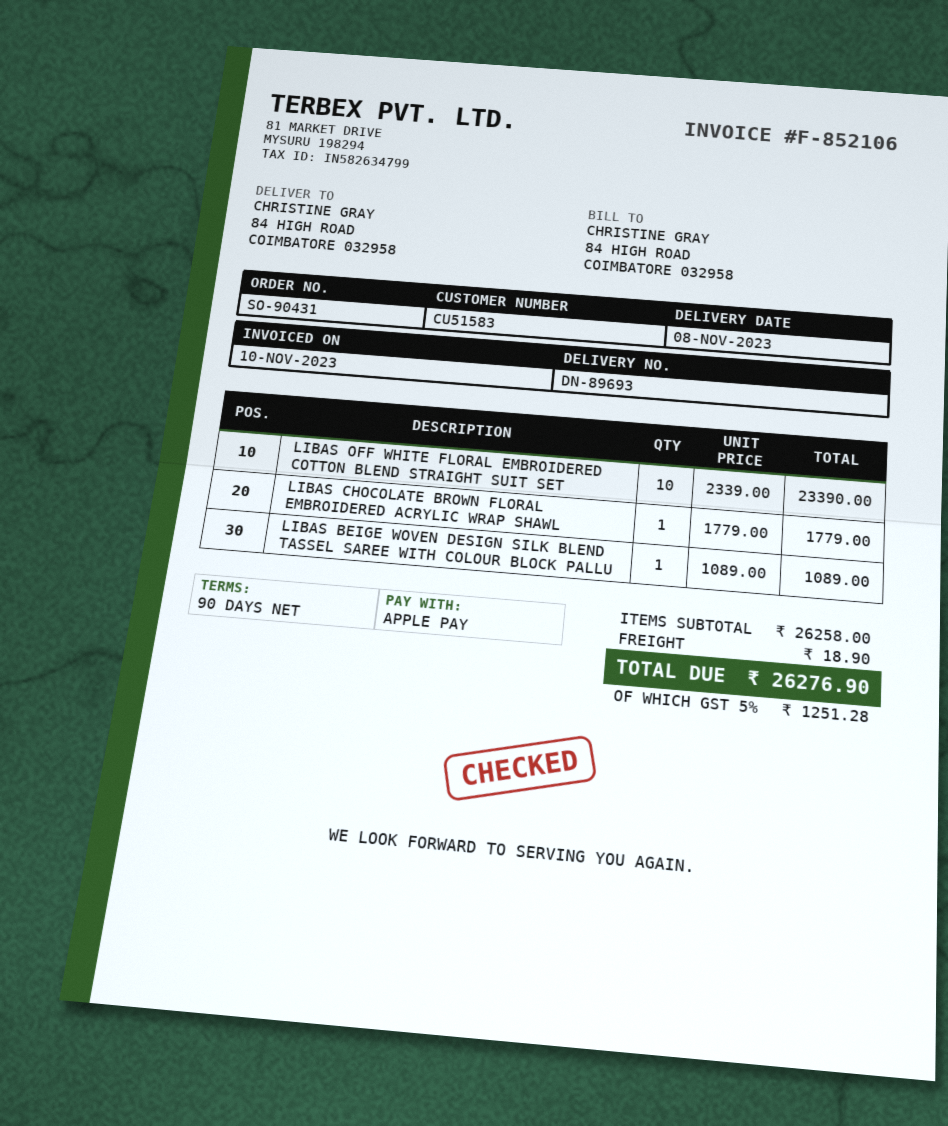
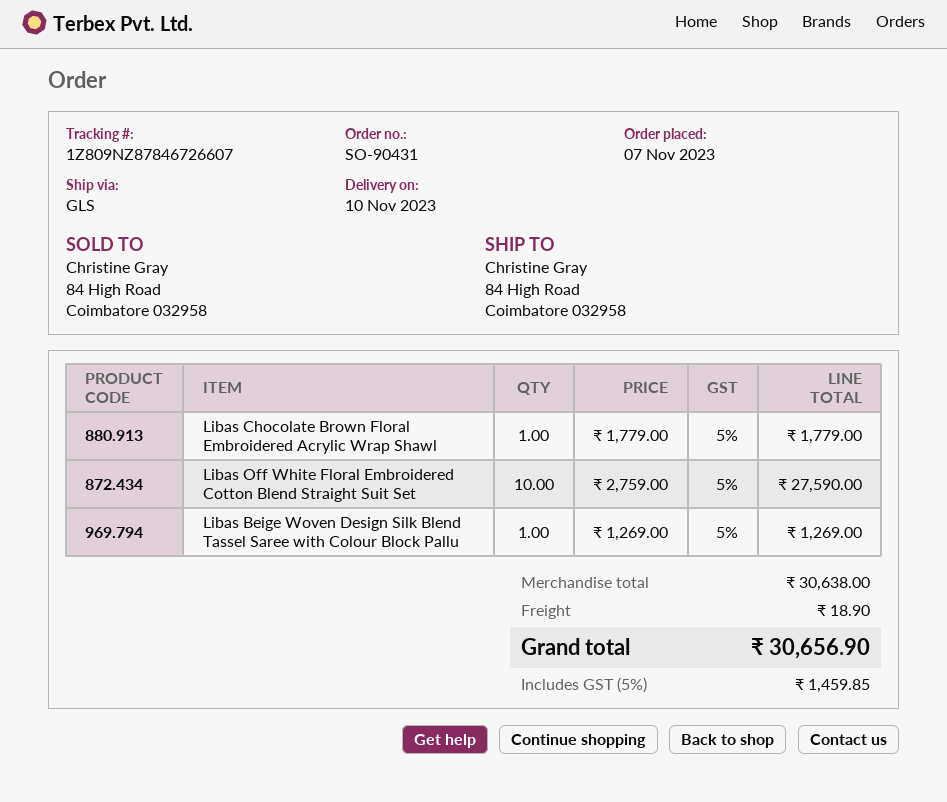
delivery date: 2023-11-08 -> 2023-11-10
LIBAS OFF WHITE FLORAL EMBROIDERED COTTON BLEND STRAIGHT SUIT SET: 10 x 2339.00 = 23390.00 -> 10 x 2759.00 = 27590.00
LIBAS BEIGE WOVEN DESIGN SILK BLEND TASSEL SAREE WITH COLOUR BLOCK PALLU: 1 x 1089.00 = 1089.00 -> 1 x 1269.00 = 1269.00
subtotal: 26258.00 -> 30638.00
tax: 5% = 1251.28 -> 5% = 1459.85
total: 26276.90 -> 30656.90

